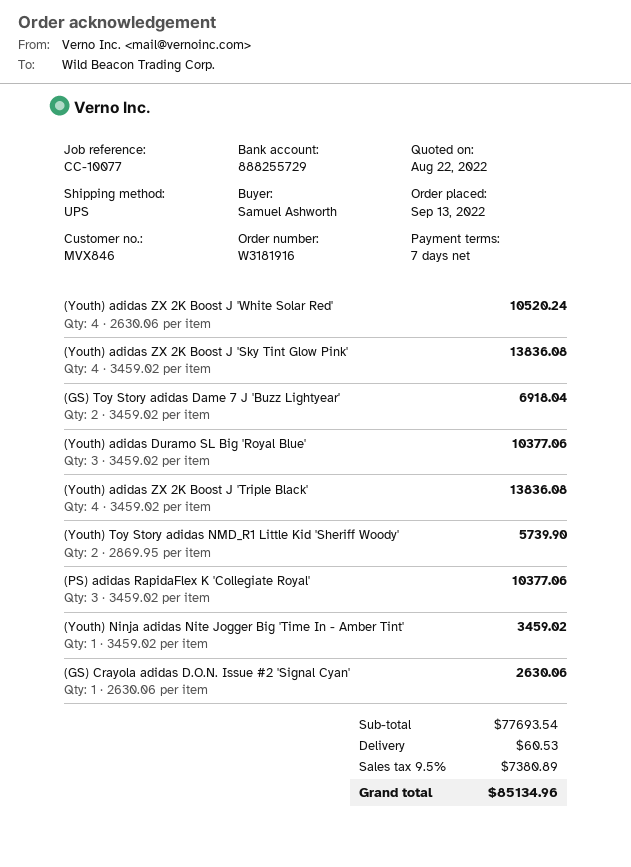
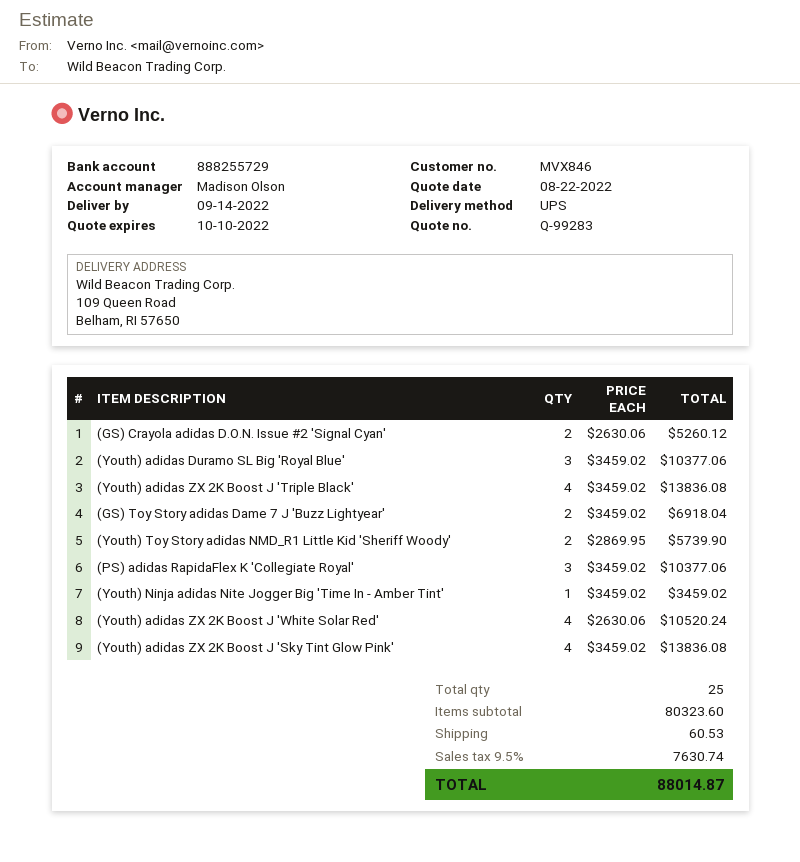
(GS) Crayola adidas D.O.N. Issue #2 'Signal Cyan': 1 x 2630.06 = 2630.06 -> 2 x 2630.06 = 5260.12
subtotal: 77693.54 -> 80323.60
tax: 9.5% = 7380.89 -> 9.5% = 7630.74
total: 85134.96 -> 88014.87

